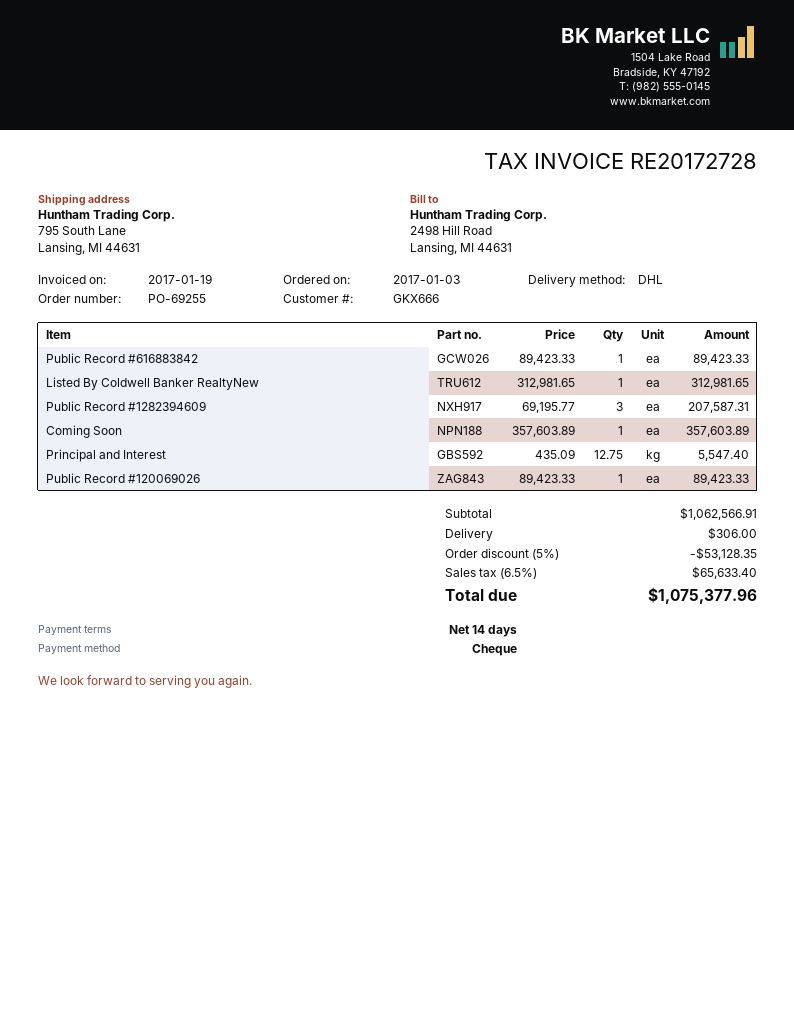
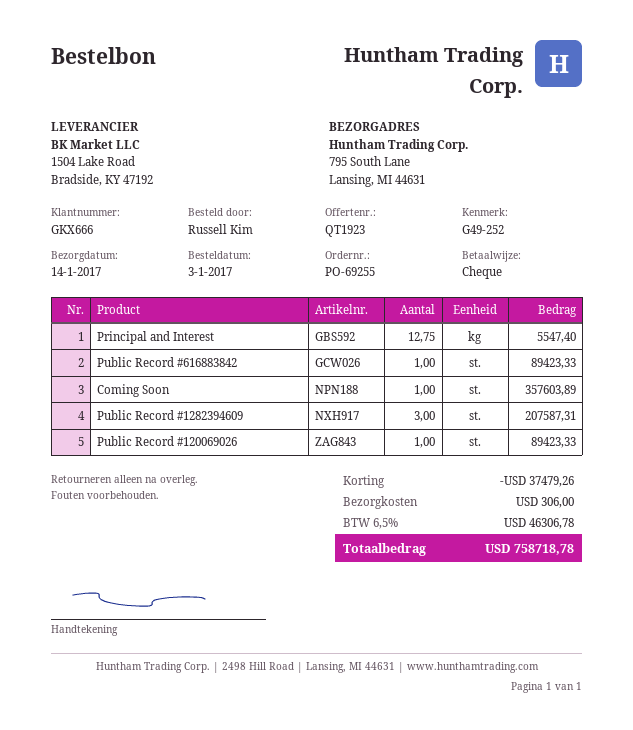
Listed By Coldwell Banker RealtyNew: 1 for 312981.65 -> none
discount: 53128.35 -> 37479.26
tax: 6.5% = 65633.40 -> 6.5% = 46306.78
total: 1075377.96 -> 758718.78

